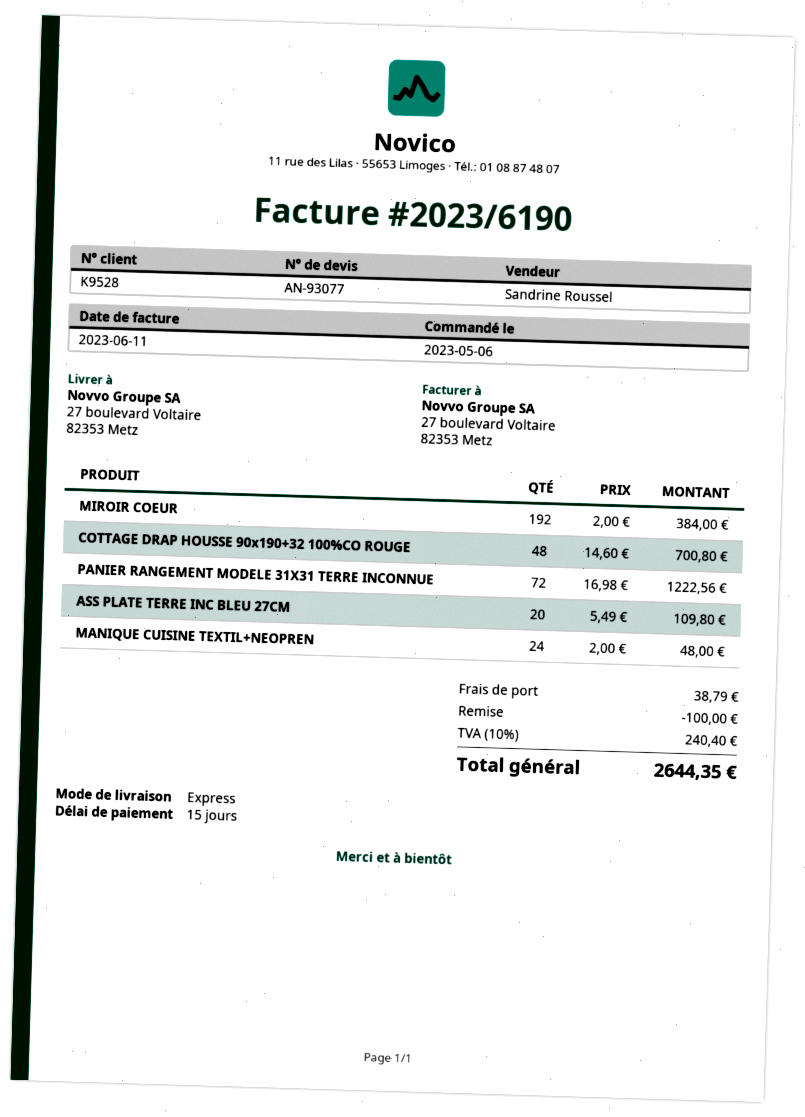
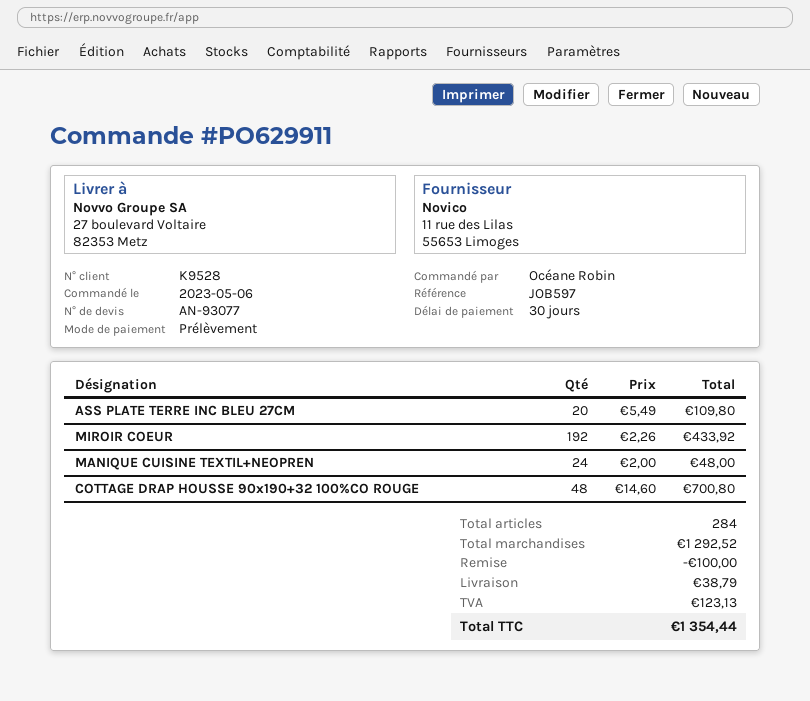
payment terms: 15 days -> 30 days
MIROIR COEUR: 192 x 2.00 = 384.00 -> 192 x 2.26 = 433.92
PANIER RANGEMENT MODELE 31X31 TERRE INCONNUE: 72 x 16.98 = 1222.56 -> none
tax: 240.40 -> 123.13
total: 2644.35 -> 1354.44

